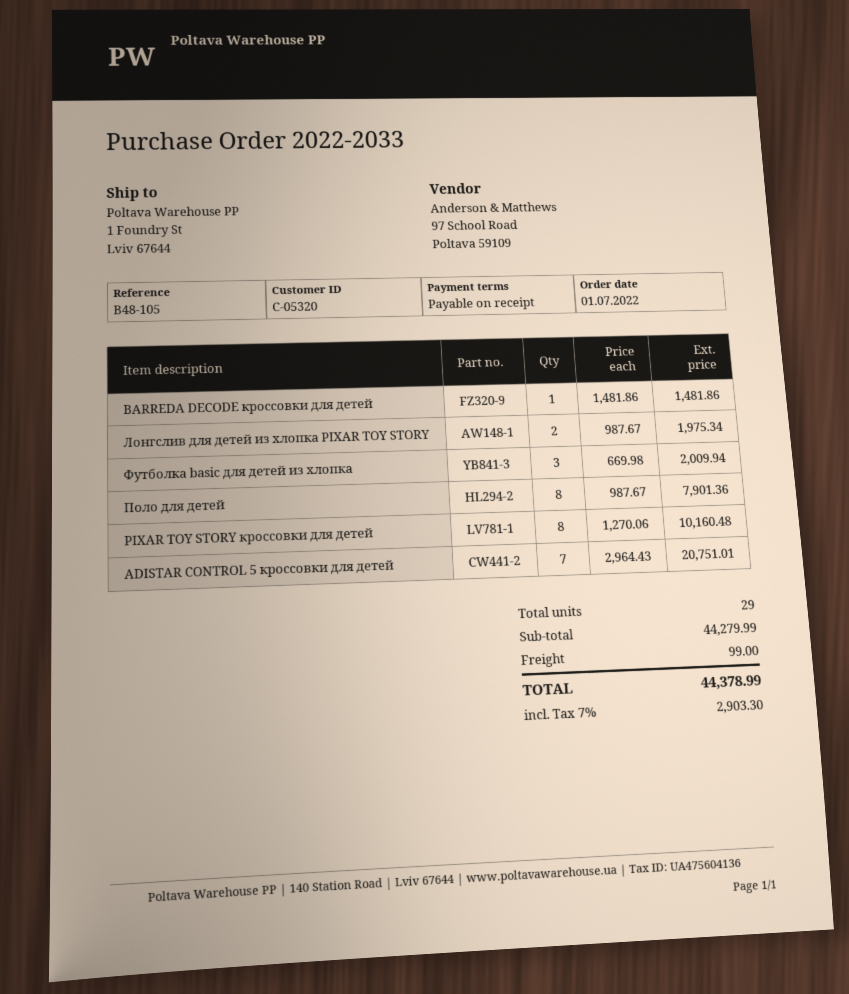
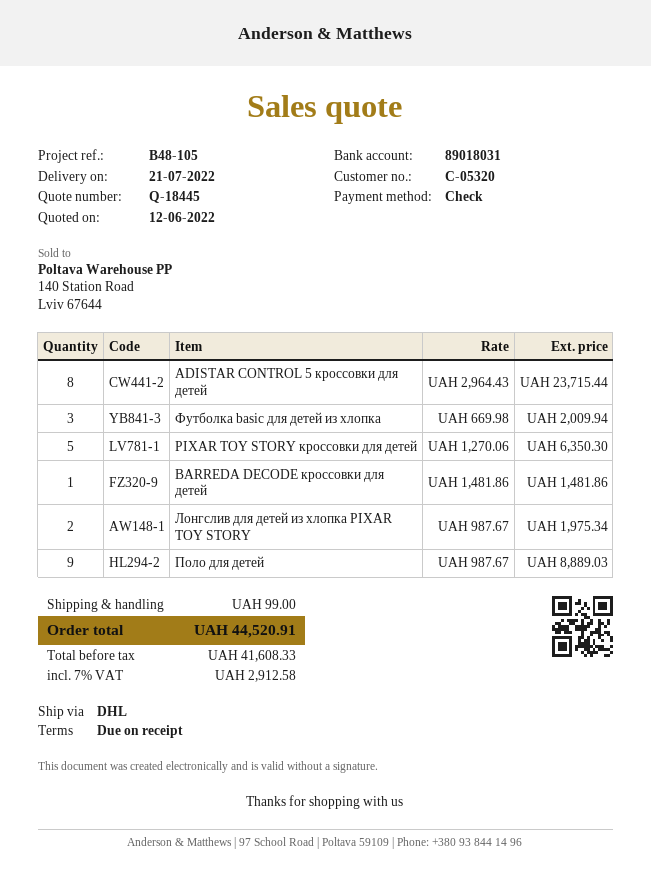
Поло для детей: 8 x 987.67 = 7901.36 -> 9 x 987.67 = 8889.03
PIXAR TOY STORY кроссовки для детей: 8 x 1270.06 = 10160.48 -> 5 x 1270.06 = 6350.30
ADISTAR CONTROL 5 кроссовки для детей: 7 x 2964.43 = 20751.01 -> 8 x 2964.43 = 23715.44
tax: 7% = 2903.30 -> 7% = 2912.58
total: 44378.99 -> 44520.91

